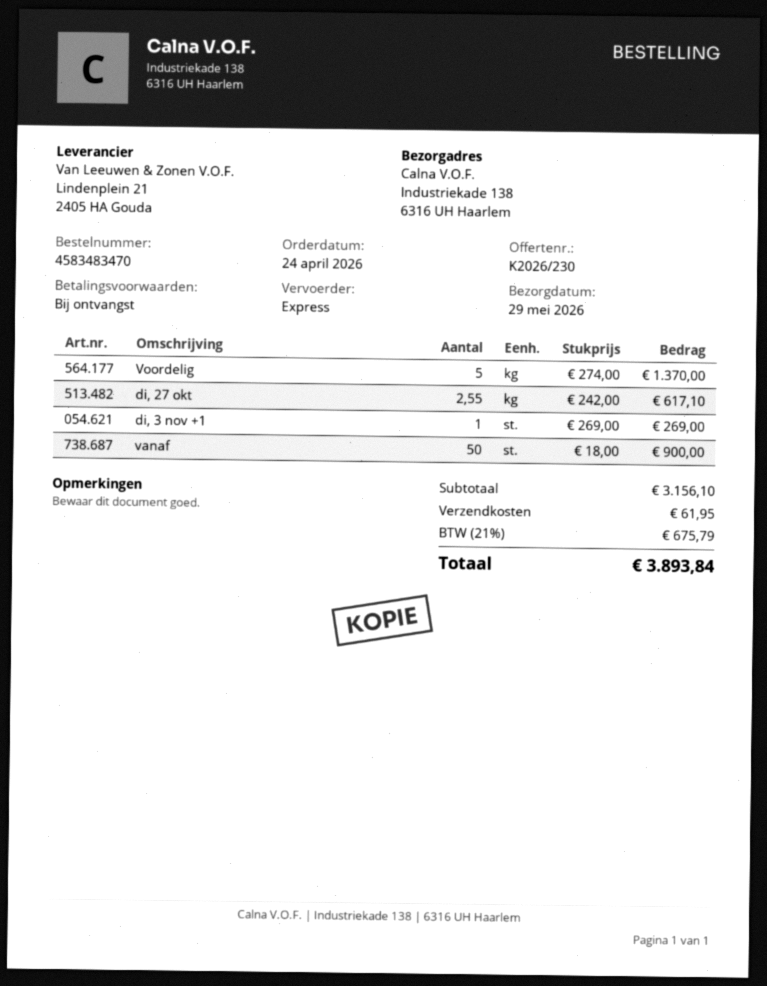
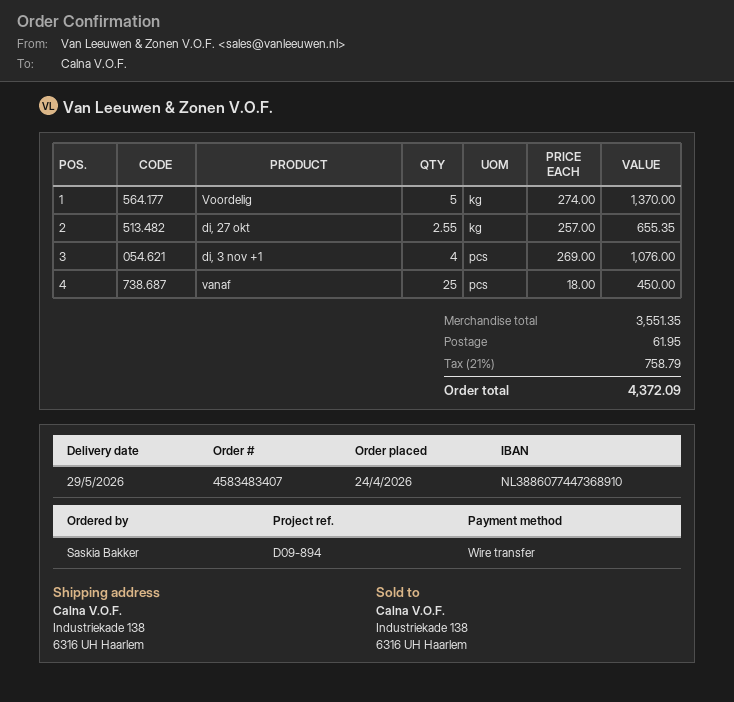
order number: 4583483470 -> 4583483407
di, 27 okt: 2.55 x 242.00 = 617.10 -> 2.55 x 257.00 = 655.35
di, 3 nov +1: 1 x 269.00 = 269.00 -> 4 x 269.00 = 1076.00
vanaf: 50 x 18.00 = 900.00 -> 25 x 18.00 = 450.00
subtotal: 3156.10 -> 3551.35
tax: 21% = 675.79 -> 21% = 758.79
total: 3893.84 -> 4372.09

